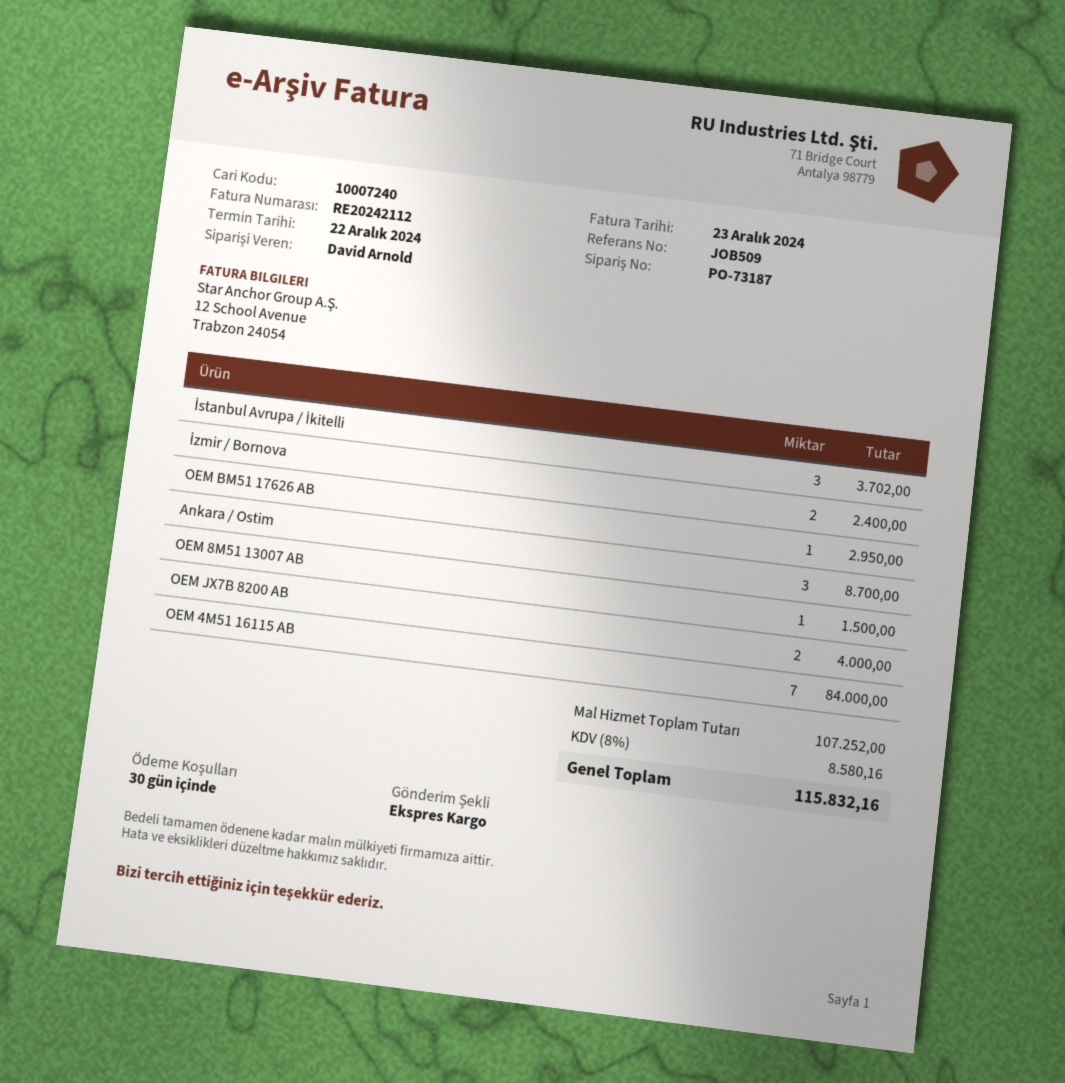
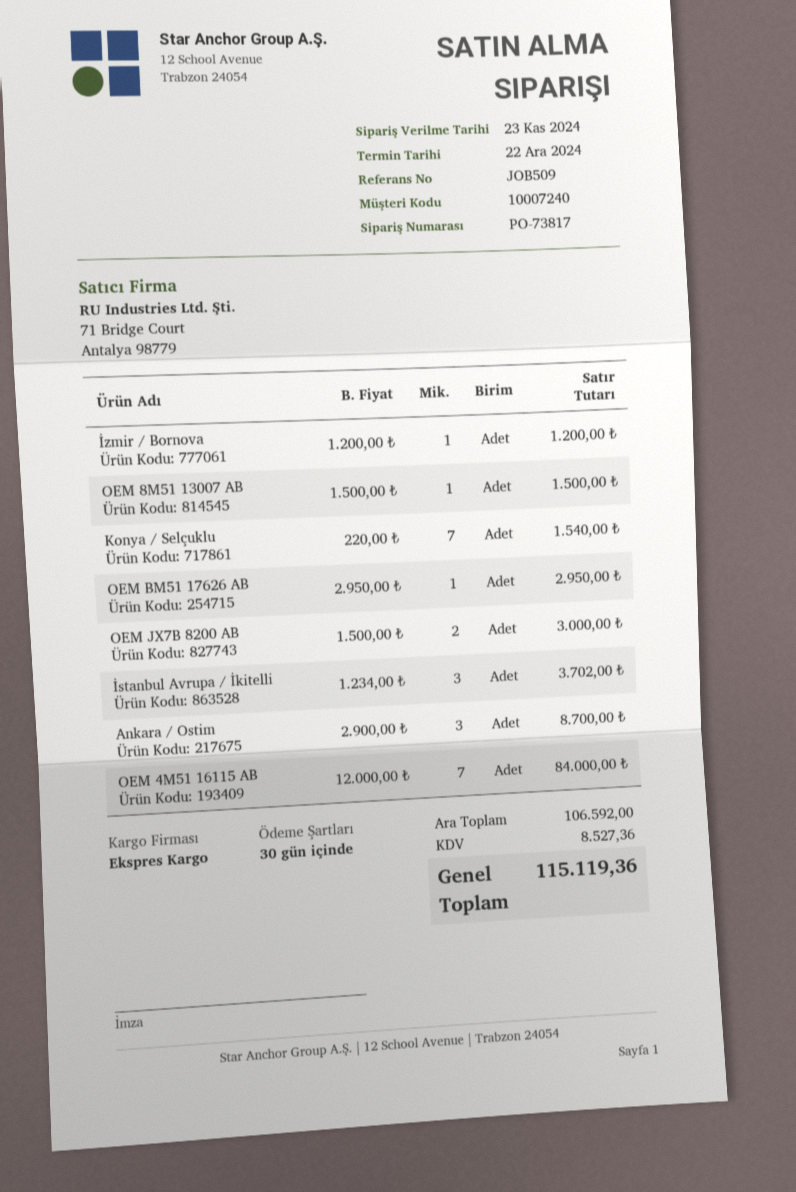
order number: PO-73187 -> PO-73817
İzmir / Bornova: 2 for 2400.00 -> 1 for 1200.00
OEM JX7B 8200 AB: 2 for 4000.00 -> 2 for 3000.00
Konya / Selçuklu: none -> 7 for 1540.00
subtotal: 107252.00 -> 106592.00
tax: 8580.16 -> 8527.36
total: 115832.16 -> 115119.36

